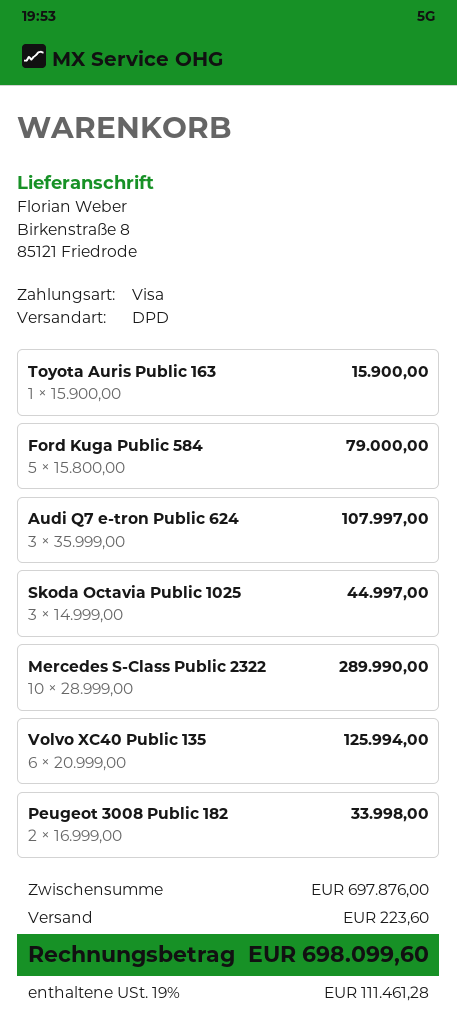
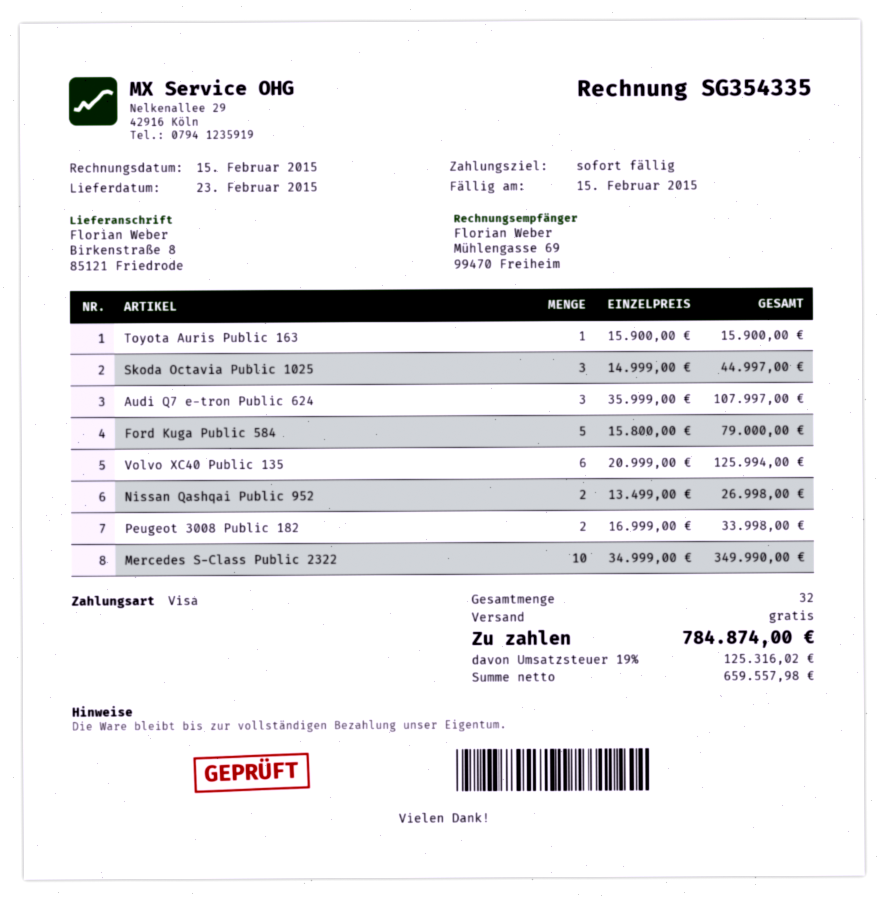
Mercedes S-Class Public 2322: 10 x 28999.00 = 289990.00 -> 10 x 34999.00 = 349990.00
Nissan Qashqai Public 952: none -> 2 x 13499.00 = 26998.00
shipping: 223.60 -> 0.00
tax: 19% = 111461.28 -> 19% = 125316.02
total: 698099.60 -> 784874.00

